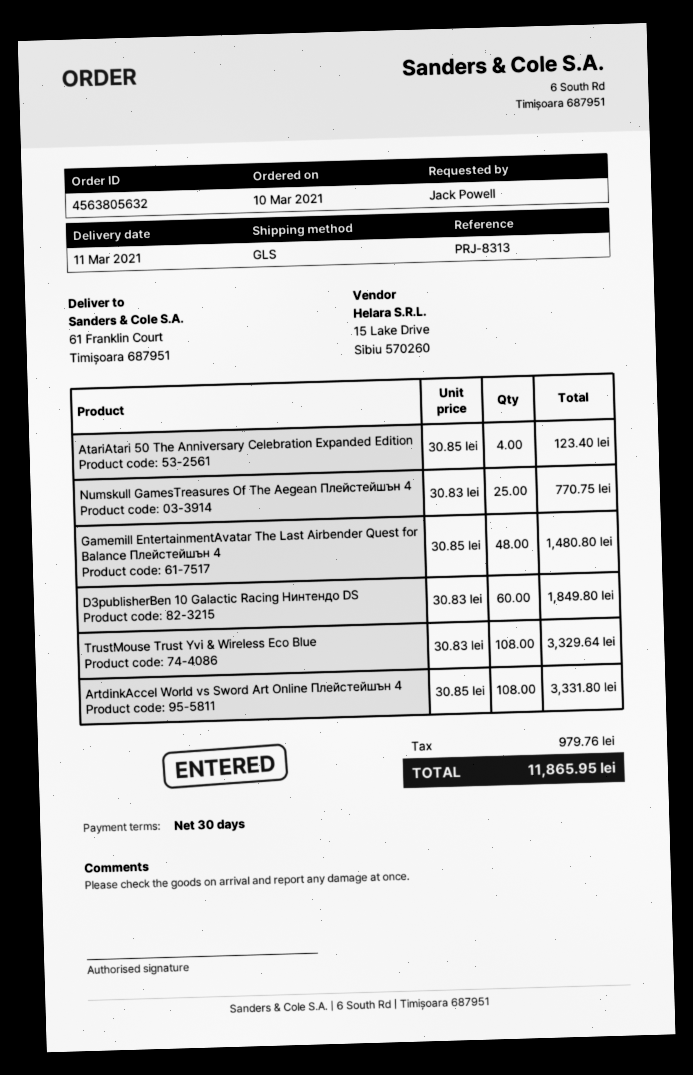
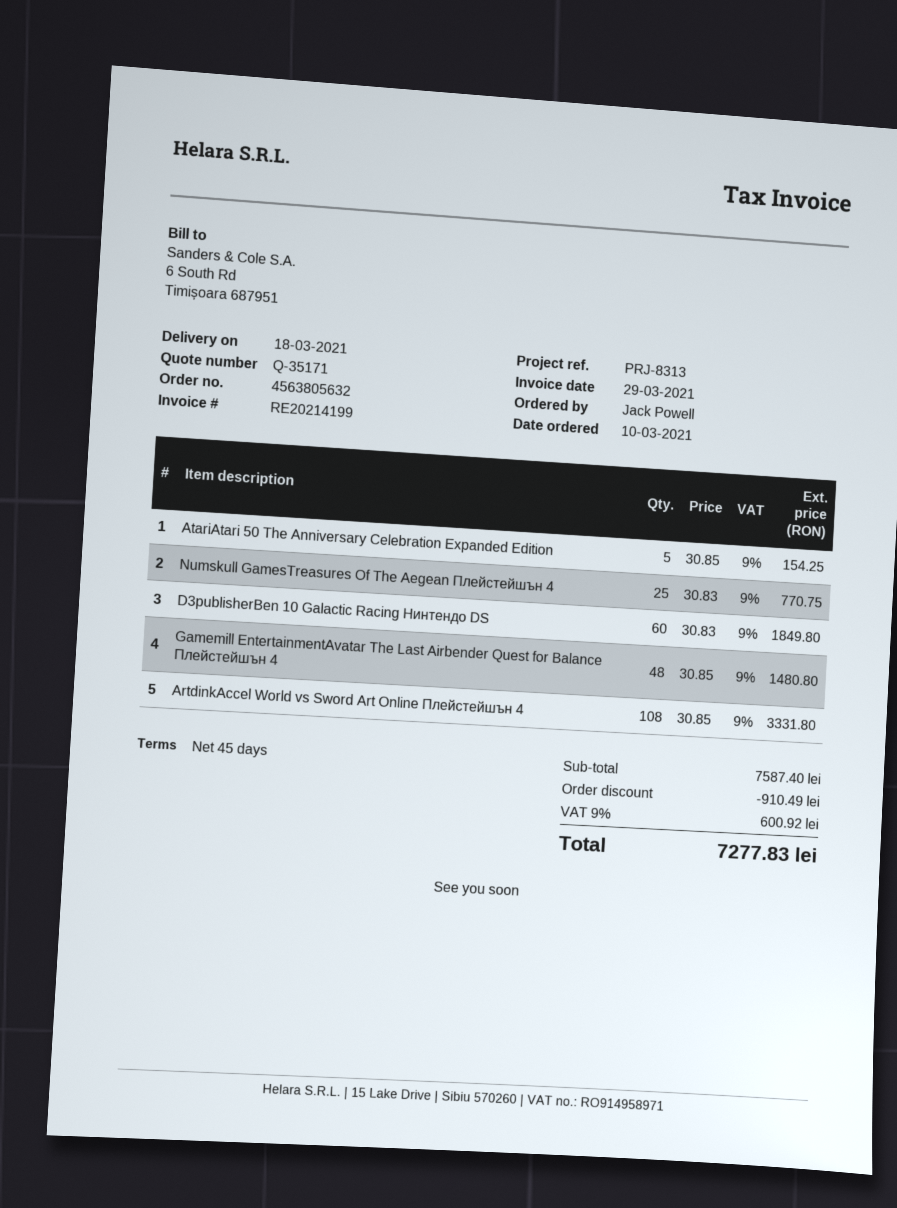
delivery date: 2021-03-11 -> 2021-03-18
payment terms: 30 days -> 45 days
AtariAtari 50 The Anniversary Celebration Expanded Edition: 4 x 30.85 = 123.40 -> 5 x 30.85 = 154.25
TrustMouse Trust Yvi & Wireless Eco Blue: 108 x 30.83 = 3329.64 -> none
discount: none -> 910.49
tax: 979.76 -> 600.92
total: 11865.95 -> 7277.83

